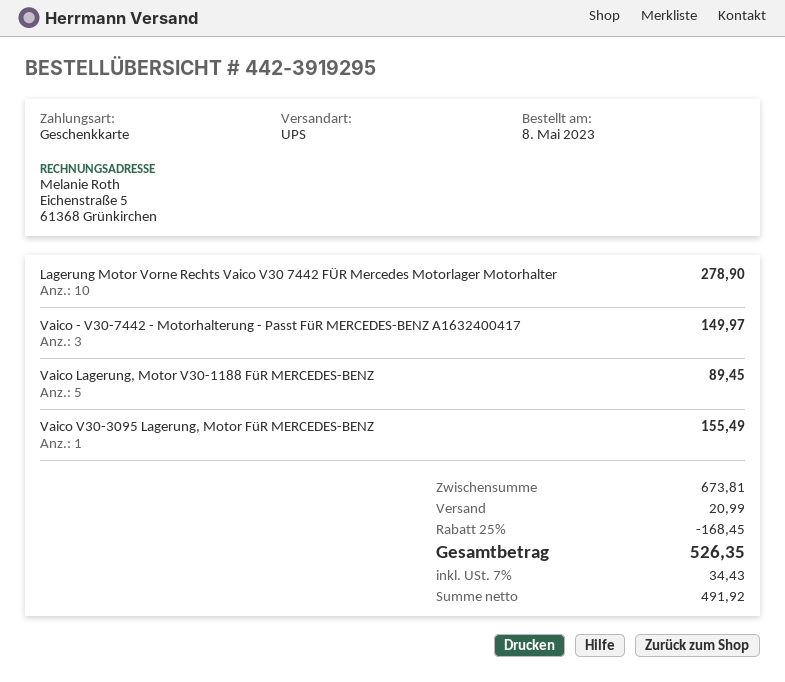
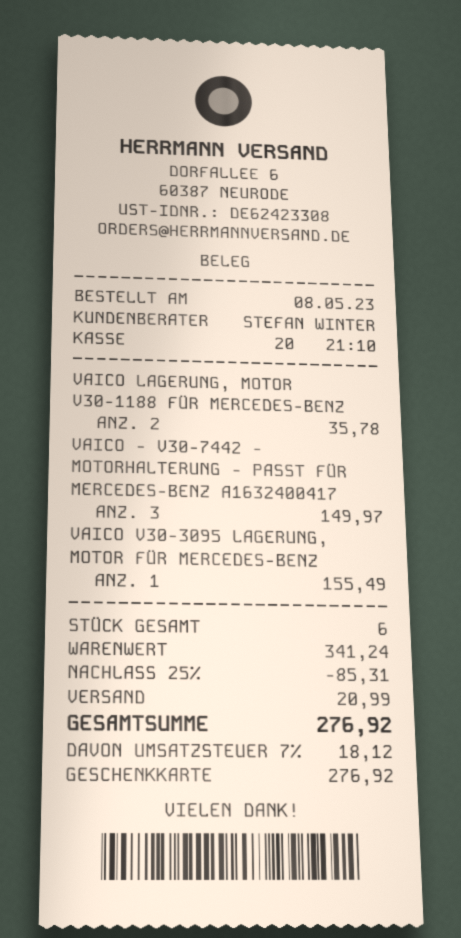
Lagerung Motor Vorne Rechts Vaico V30 7442 FÜR Mercedes Motorlager Motorhalter: 10 for 278.90 -> none
Vaico Lagerung, Motor V30-1188 FüR MERCEDES-BENZ: 5 for 89.45 -> 2 for 35.78
subtotal: 673.81 -> 341.24
discount: 25% = 168.45 -> 25% = 85.31
tax: 7% = 34.43 -> 7% = 18.12
total: 526.35 -> 276.92

